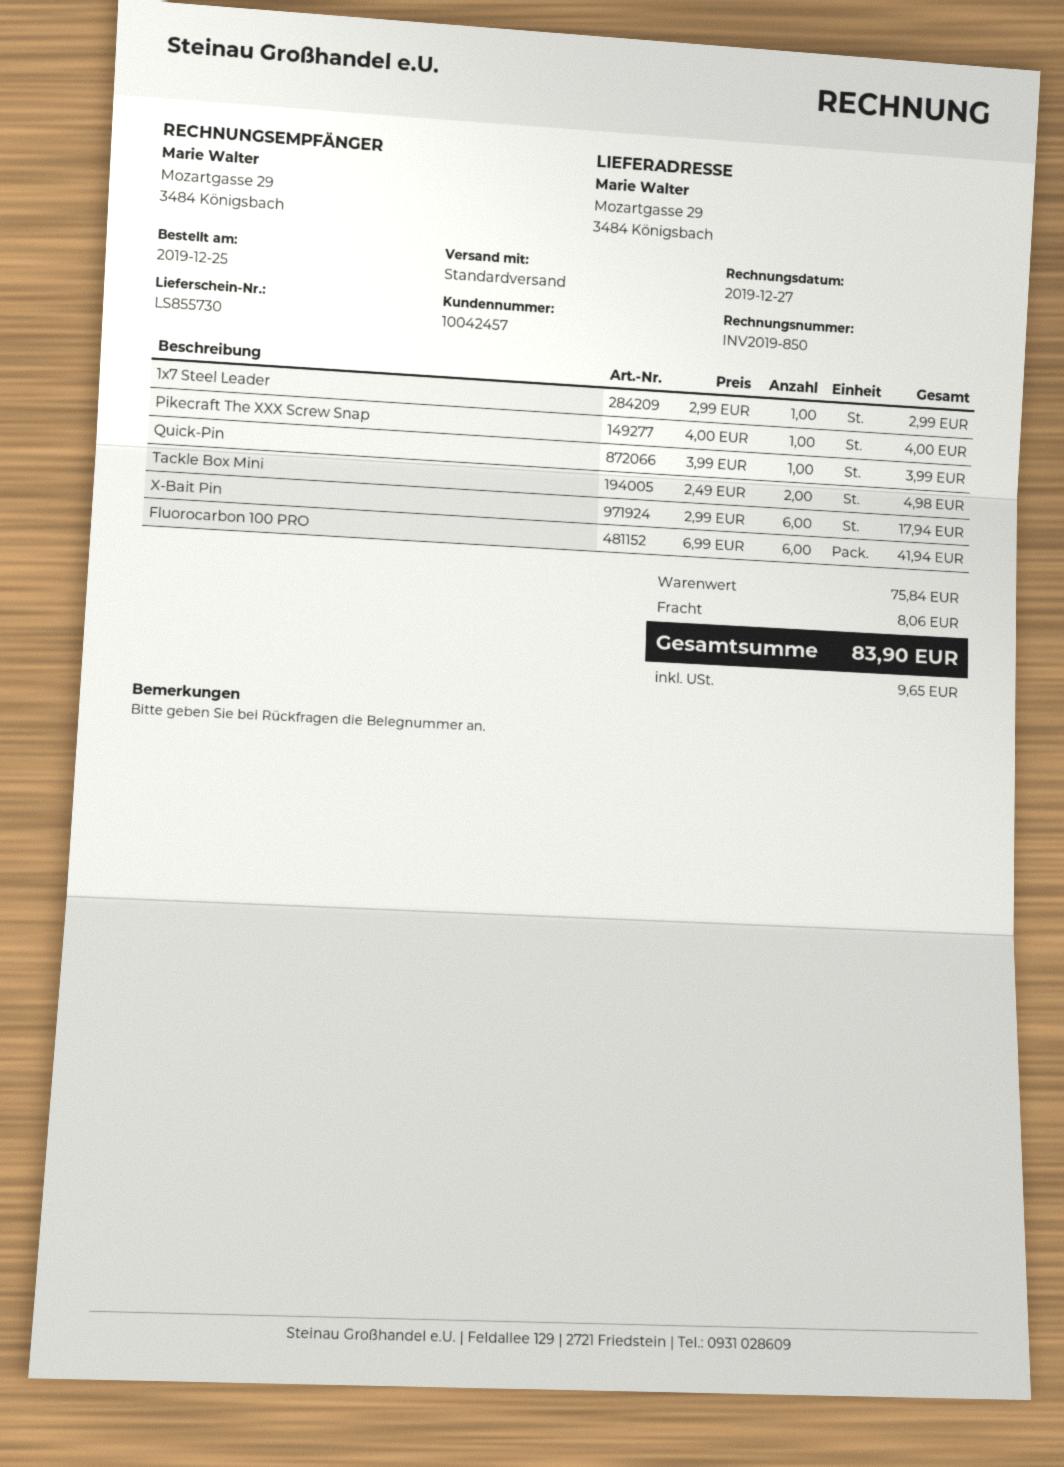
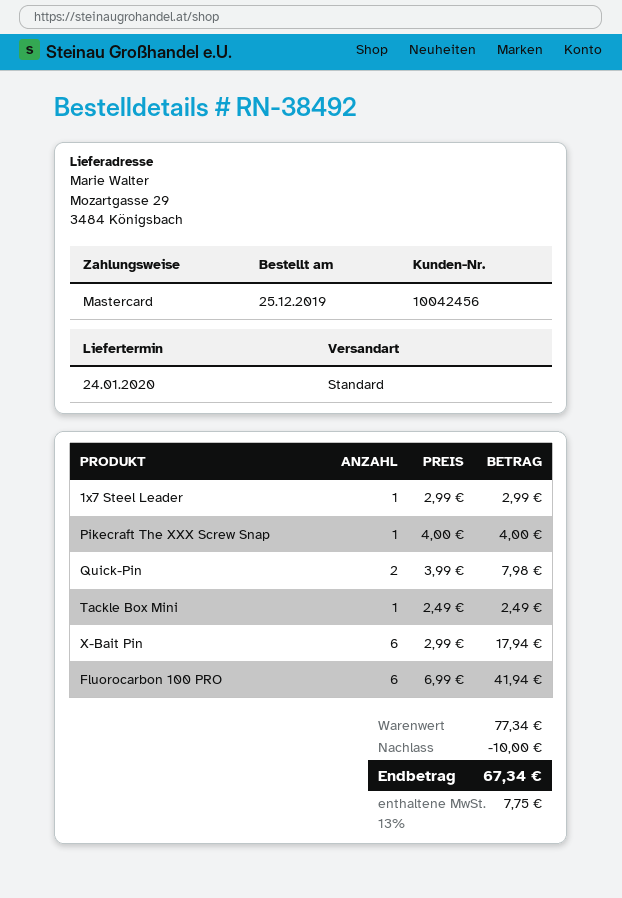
customer number: 10042457 -> 10042456
Quick-Pin: 1 x 3.99 = 3.99 -> 2 x 3.99 = 7.98
Tackle Box Mini: 2 x 2.49 = 4.98 -> 1 x 2.49 = 2.49
subtotal: 75.84 -> 77.34
discount: none -> 10.00
shipping: 8.06 -> none
tax: 9.65 -> 7.75
total: 83.90 -> 67.34

